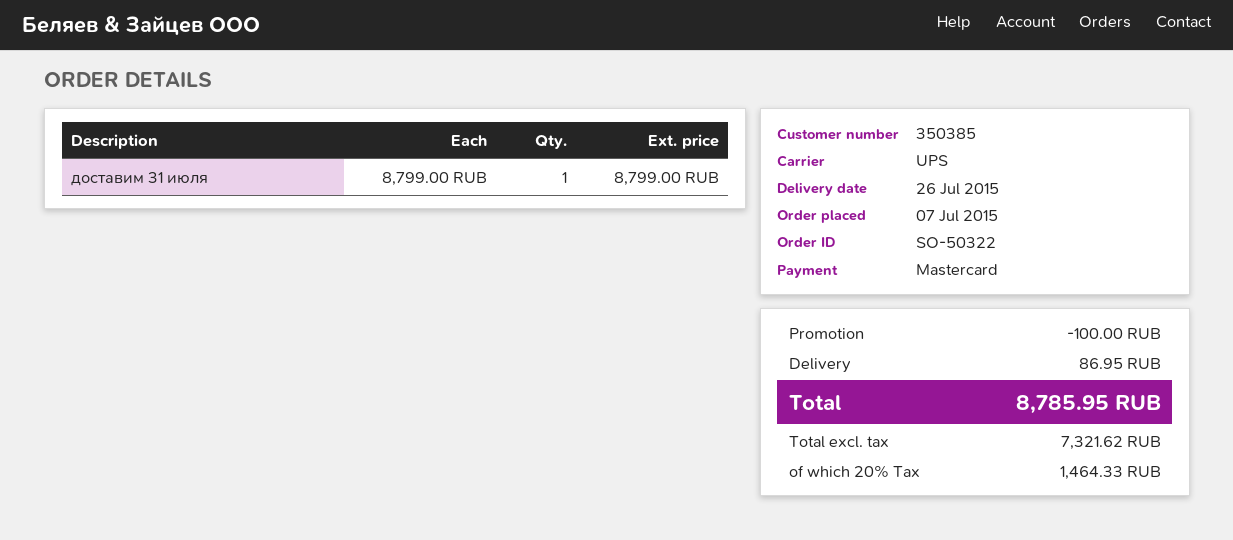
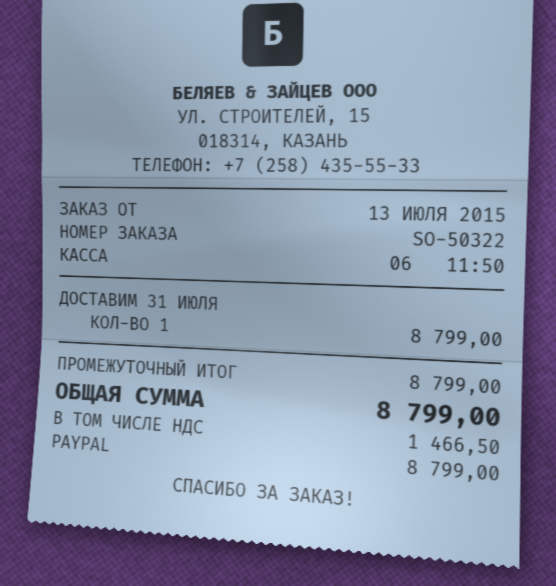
order date: 2015-07-07 -> 2015-07-13
payment method: Mastercard -> PayPal
discount: 100.00 -> none
shipping: 86.95 -> none
tax: 1464.33 -> 1466.50
total: 8785.95 -> 8799.00

